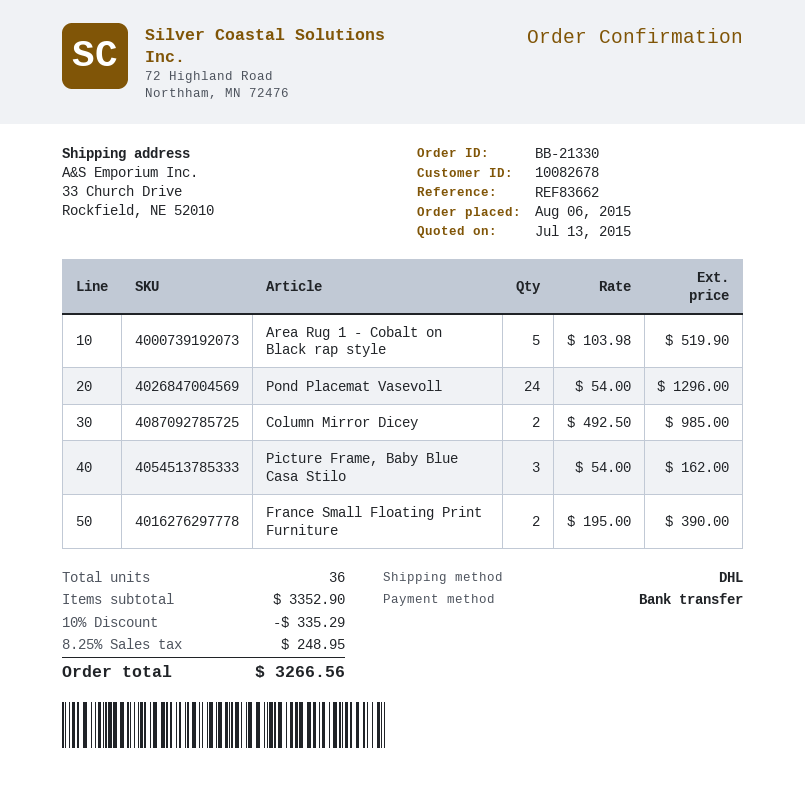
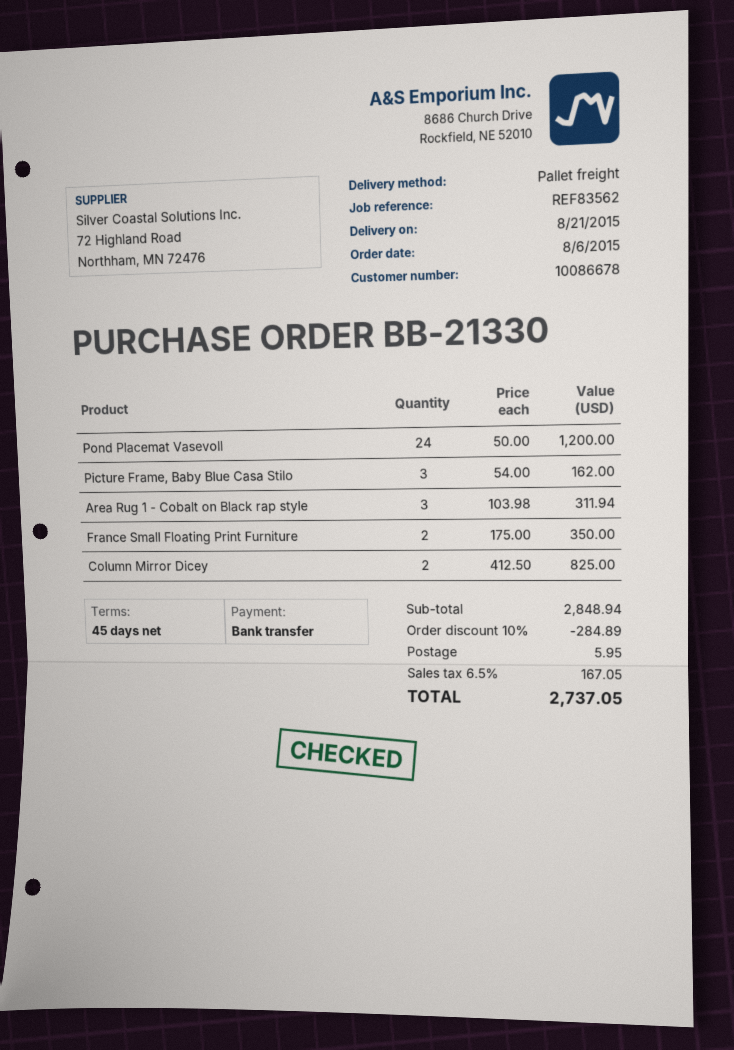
customer number: 10082678 -> 10086678
reference: REF83662 -> REF83562
shipping method: DHL -> pallet freight
Area Rug 1 - Cobalt on Black rap style: 5 x 103.98 = 519.90 -> 3 x 103.98 = 311.94
Pond Placemat Vasevoll: 24 x 54.00 = 1296.00 -> 24 x 50.00 = 1200.00
Column Mirror Dicey: 2 x 492.50 = 985.00 -> 2 x 412.50 = 825.00
France Small Floating Print Furniture: 2 x 195.00 = 390.00 -> 2 x 175.00 = 350.00
subtotal: 3352.90 -> 2848.94
discount: 10% = 335.29 -> 10% = 284.89
shipping: none -> 5.95
tax: 8.25% = 248.95 -> 6.5% = 167.05
total: 3266.56 -> 2737.05

